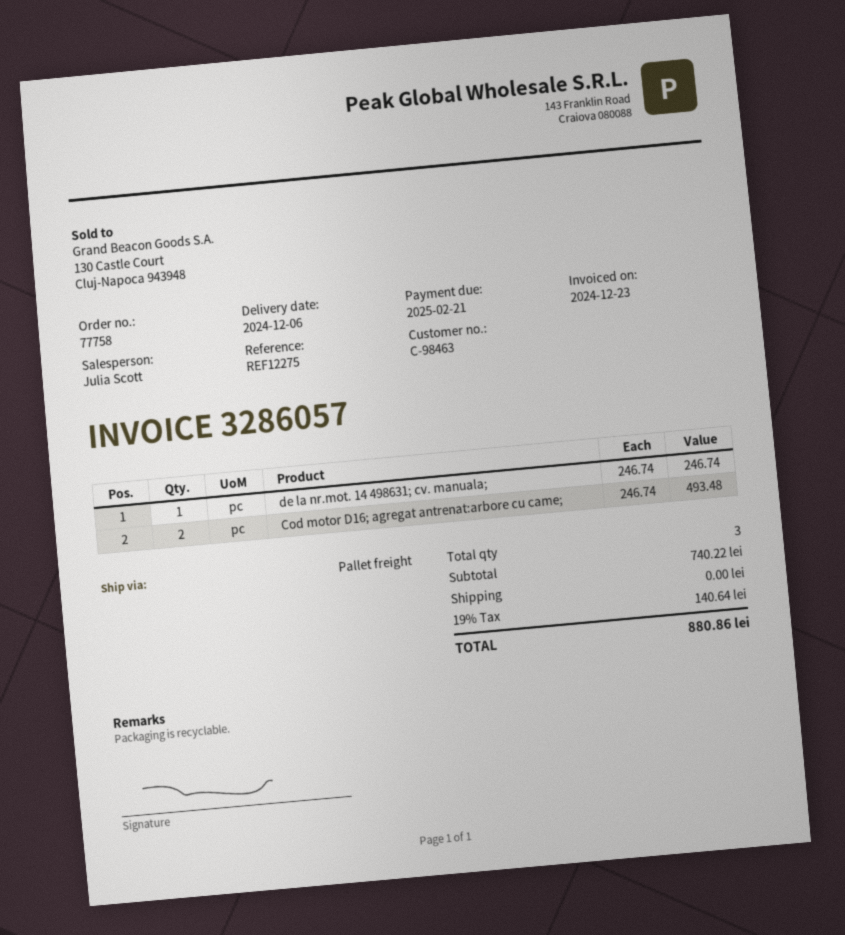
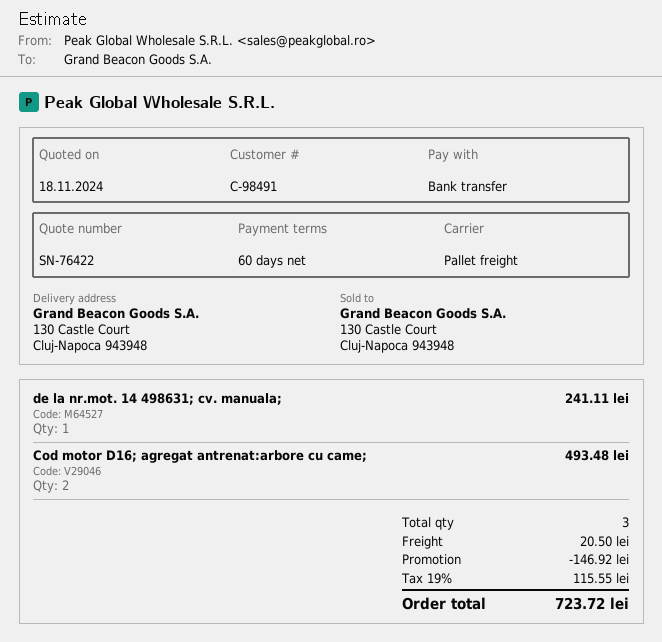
customer number: C-98463 -> C-98491
de la nr.mot. 14 498631; cv. manuala;: 1 for 246.74 -> 1 for 241.11
discount: none -> 146.92
shipping: 0.00 -> 20.50
tax: 19% = 140.64 -> 19% = 115.55
total: 880.86 -> 723.72

